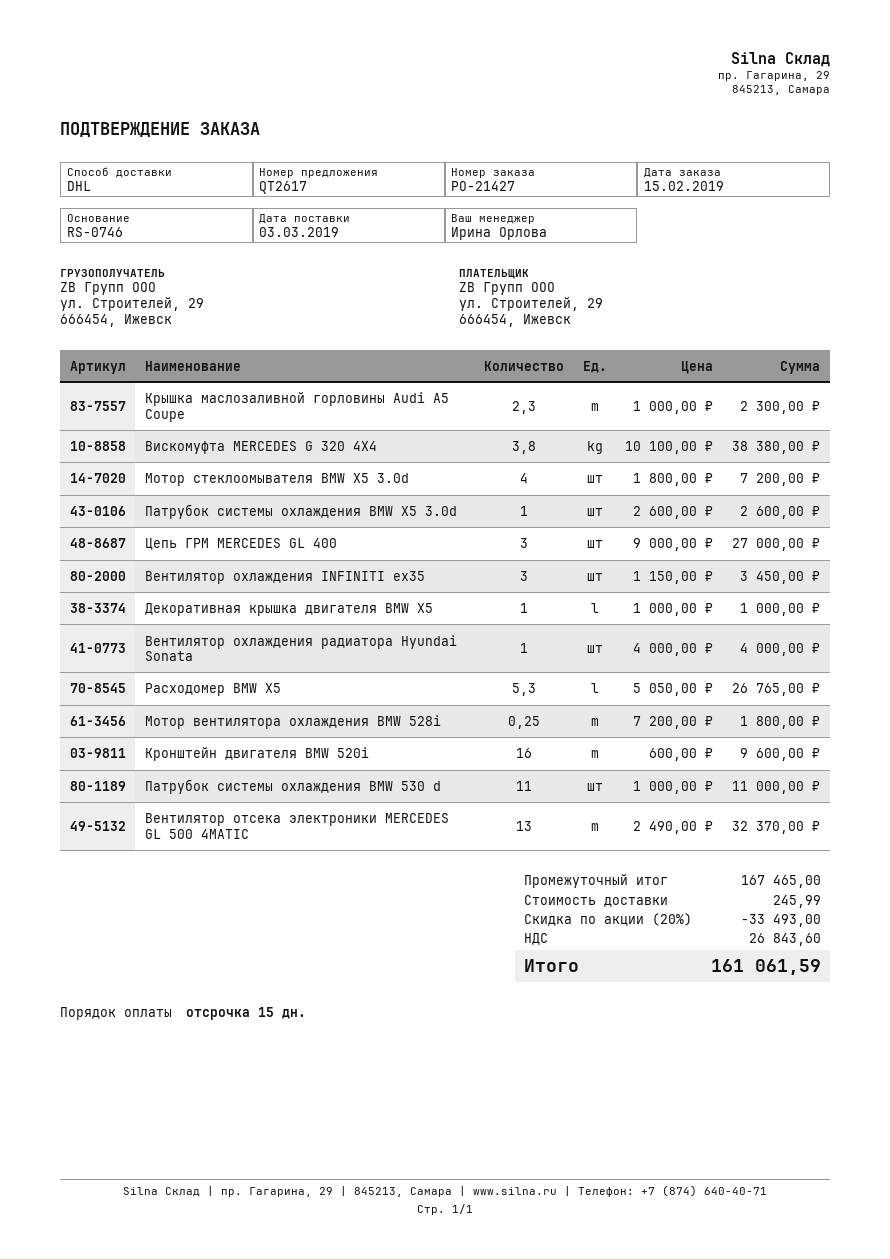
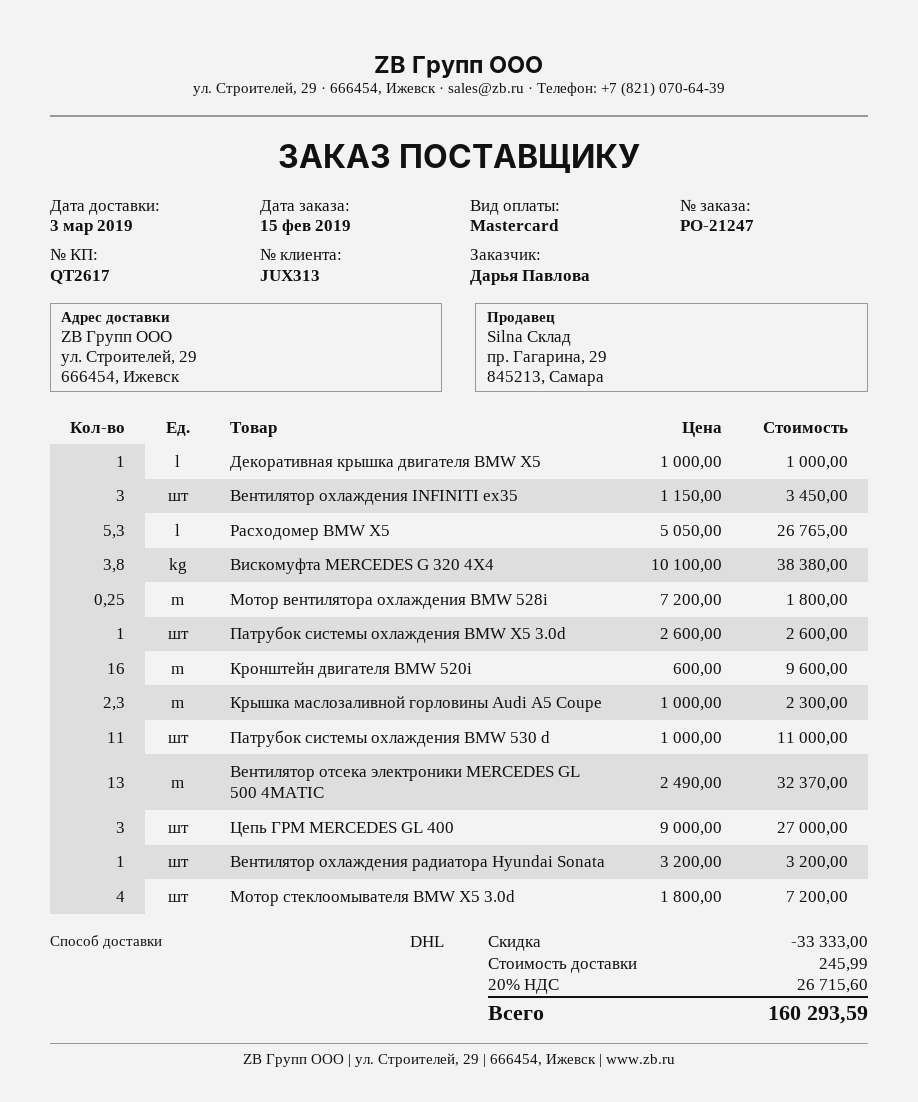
order number: PO-21427 -> PO-21247
Вентилятор охлаждения радиатора Hyundai Sonata: 1 x 4000.00 = 4000.00 -> 1 x 3200.00 = 3200.00
discount: 33493.00 -> 33333.00
tax: 26843.60 -> 26715.60
total: 161061.59 -> 160293.59

